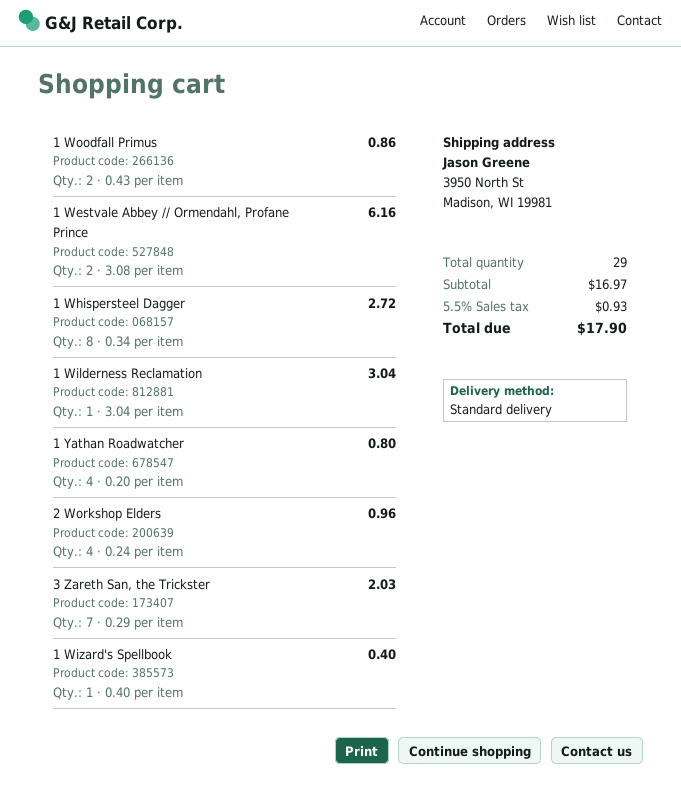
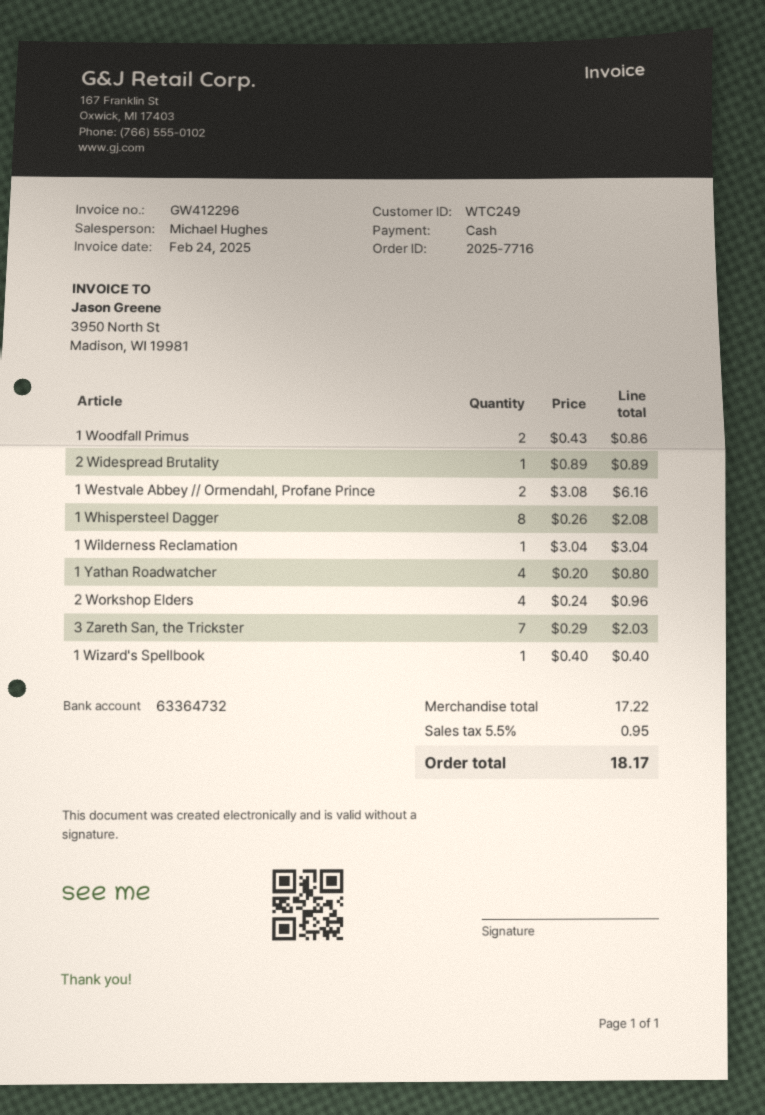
1 Whispersteel Dagger: 8 x 0.34 = 2.72 -> 8 x 0.26 = 2.08
2 Widespread Brutality: none -> 1 x 0.89 = 0.89
subtotal: 16.97 -> 17.22
tax: 5.5% = 0.93 -> 5.5% = 0.95
total: 17.90 -> 18.17

